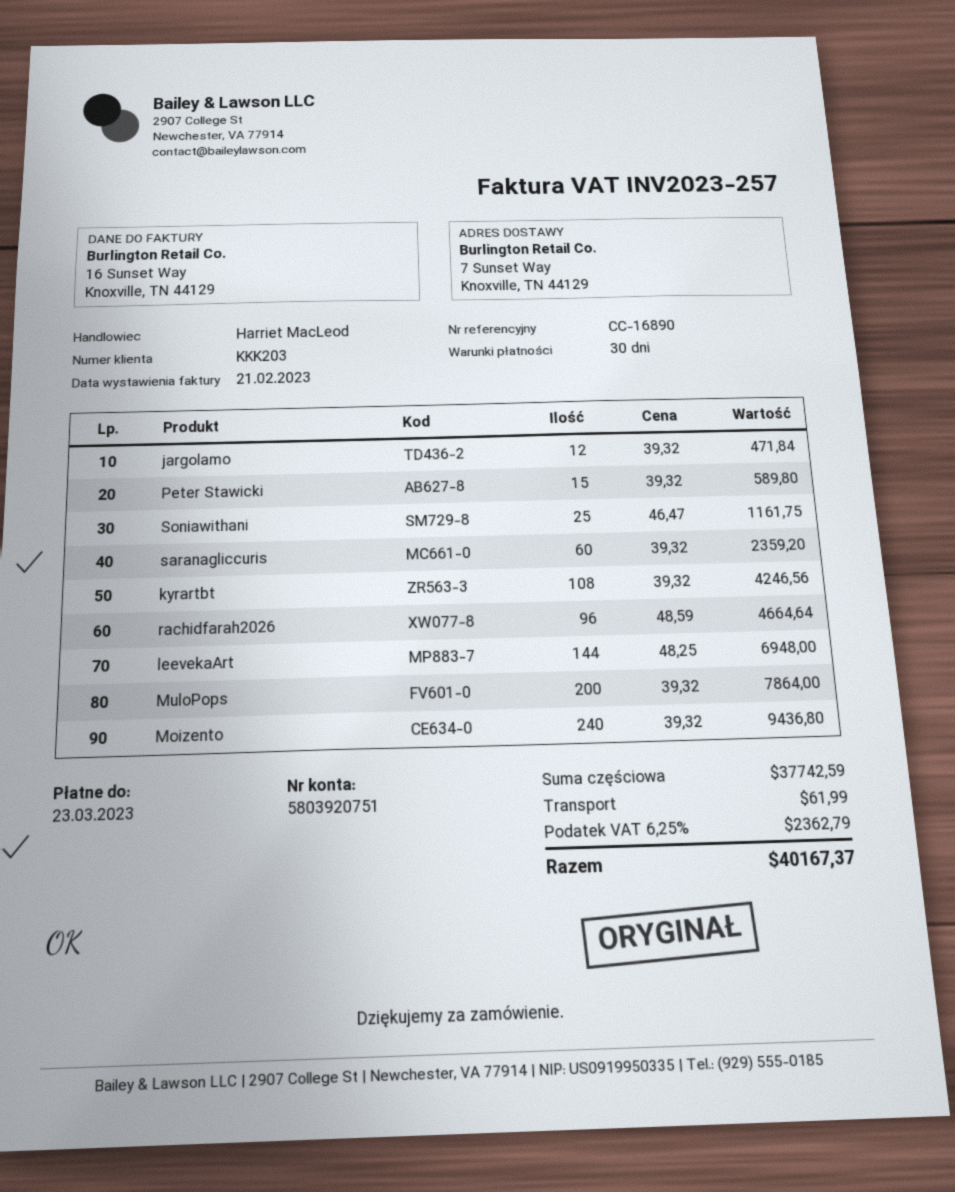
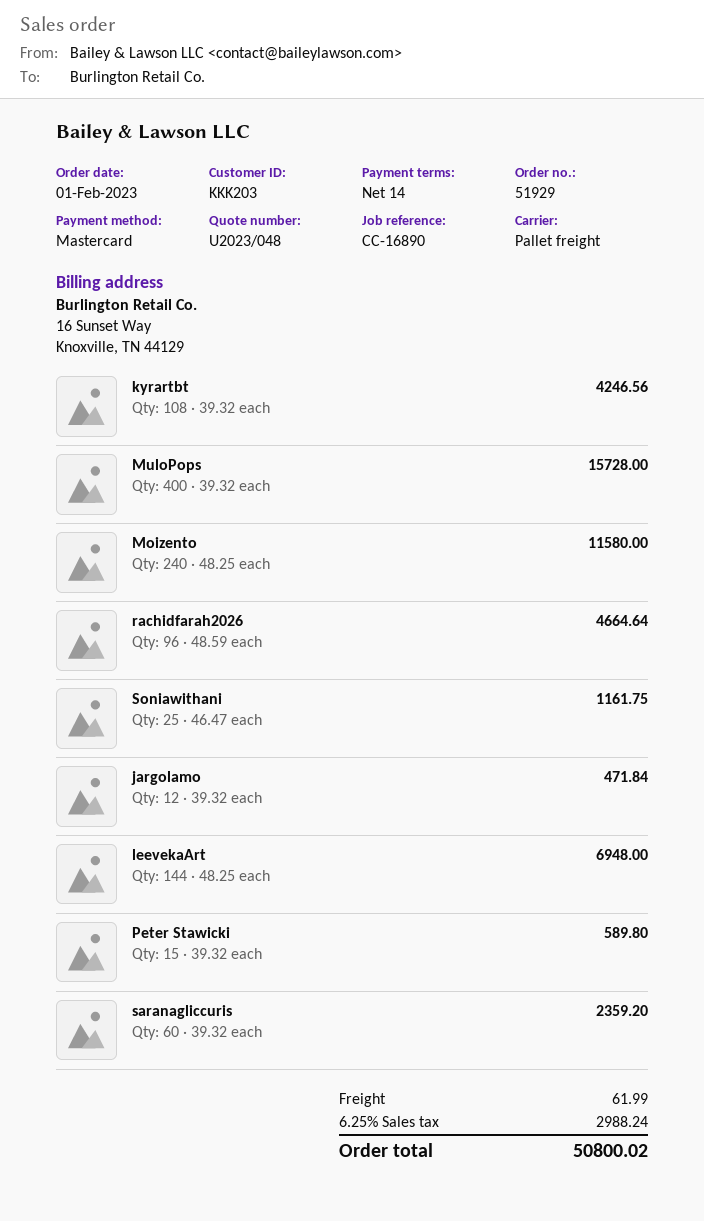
payment terms: 30 days -> 14 days
MuloPops: 200 x 39.32 = 7864.00 -> 400 x 39.32 = 15728.00
Moizento: 240 x 39.32 = 9436.80 -> 240 x 48.25 = 11580.00
tax: 6.25% = 2362.79 -> 6.25% = 2988.24
total: 40167.37 -> 50800.02

